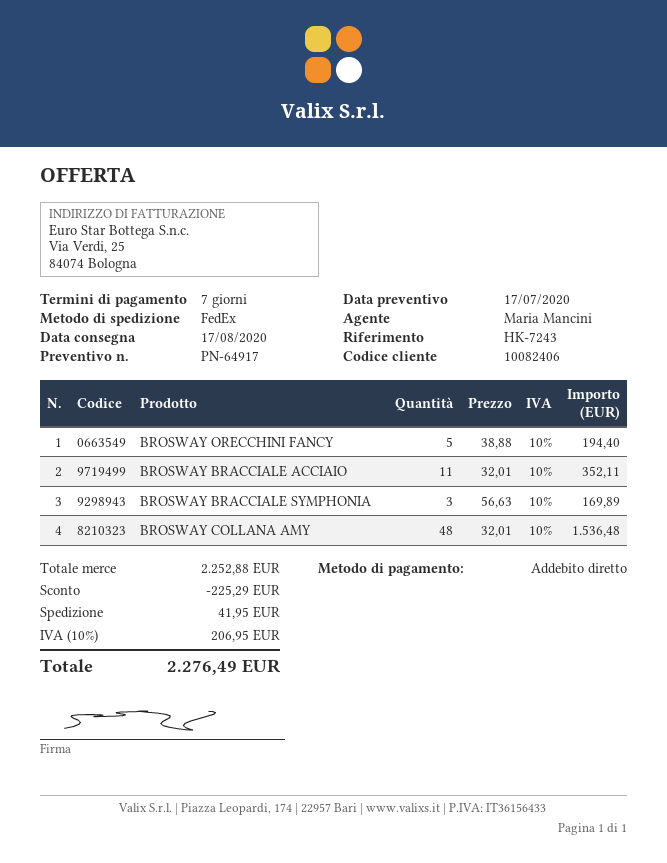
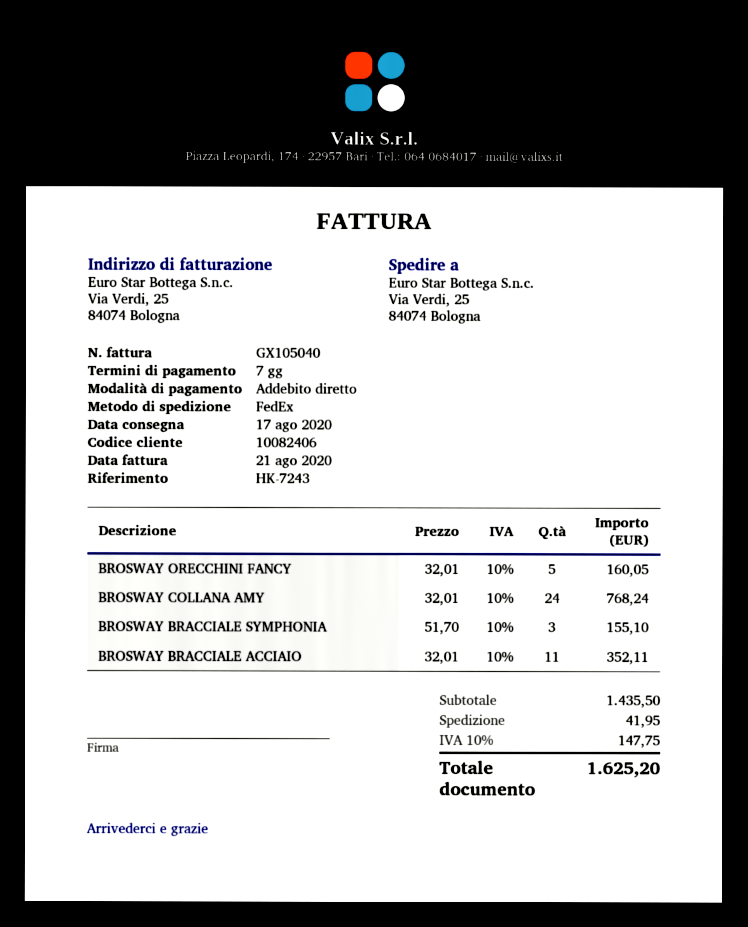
BROSWAY ORECCHINI FANCY: 5 x 38.88 = 194.40 -> 5 x 32.01 = 160.05
BROSWAY BRACCIALE SYMPHONIA: 3 x 56.63 = 169.89 -> 3 x 51.70 = 155.10
BROSWAY COLLANA AMY: 48 x 32.01 = 1536.48 -> 24 x 32.01 = 768.24
subtotal: 2252.88 -> 1435.50
discount: 225.29 -> none
tax: 10% = 206.95 -> 10% = 147.75
total: 2276.49 -> 1625.20

